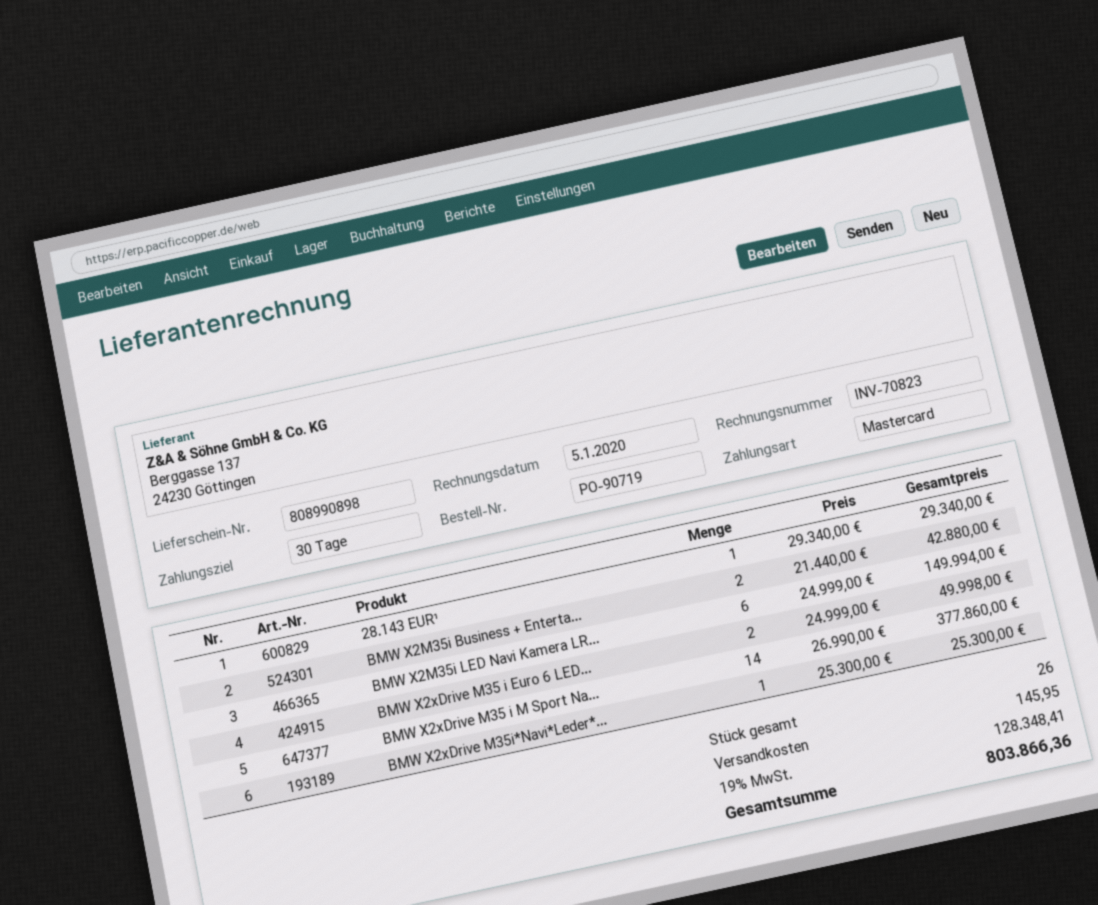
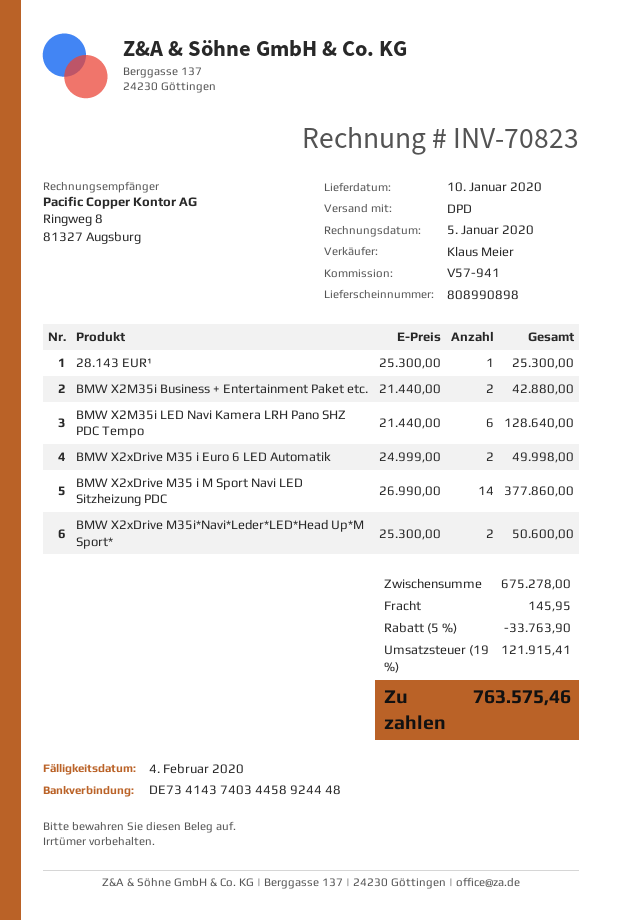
28.143 EUR¹: 1 x 29340.00 = 29340.00 -> 1 x 25300.00 = 25300.00
BMW X2M35i LED Navi Kamera LR...: 6 x 24999.00 = 149994.00 -> 6 x 21440.00 = 128640.00
BMW X2xDrive M35i*Navi*Leder*...: 1 x 25300.00 = 25300.00 -> 2 x 25300.00 = 50600.00
discount: none -> 5% = 33763.90
tax: 19% = 128348.41 -> 19% = 121915.41
total: 803866.36 -> 763575.46

